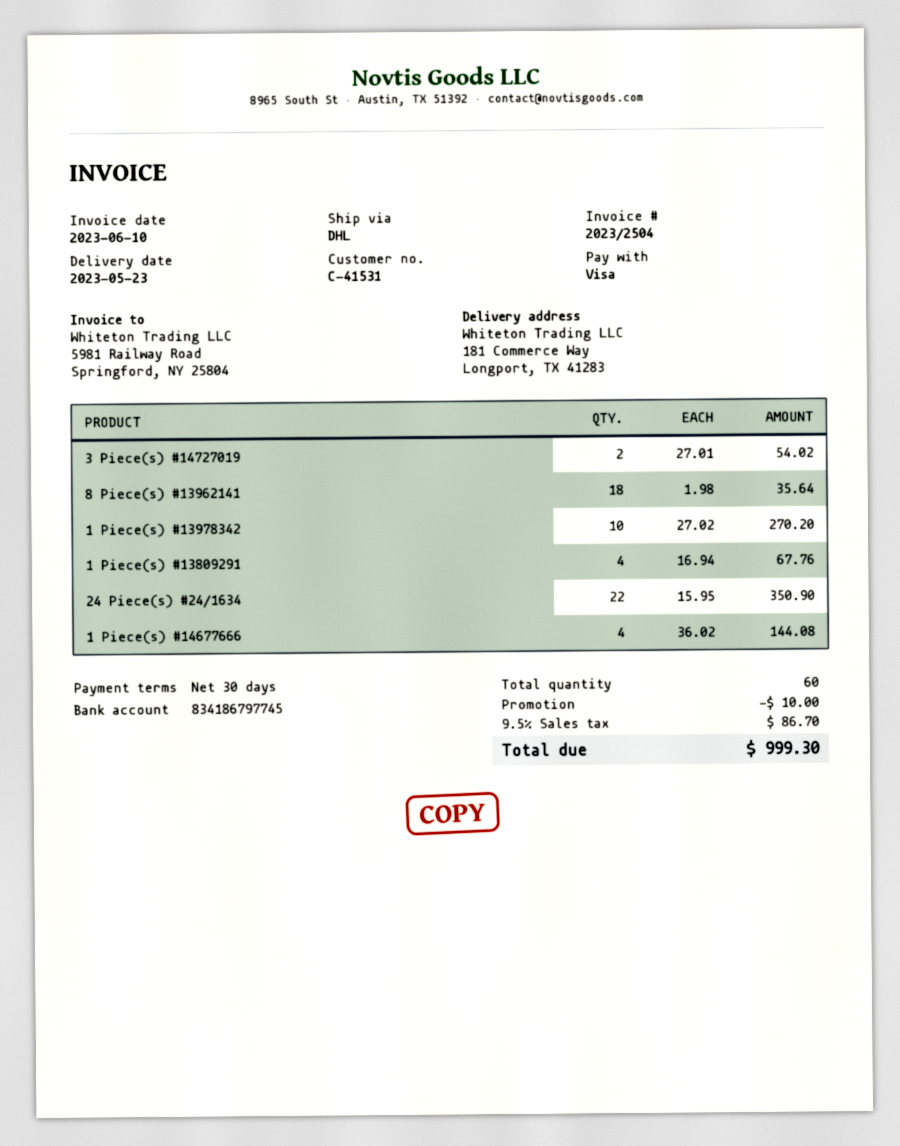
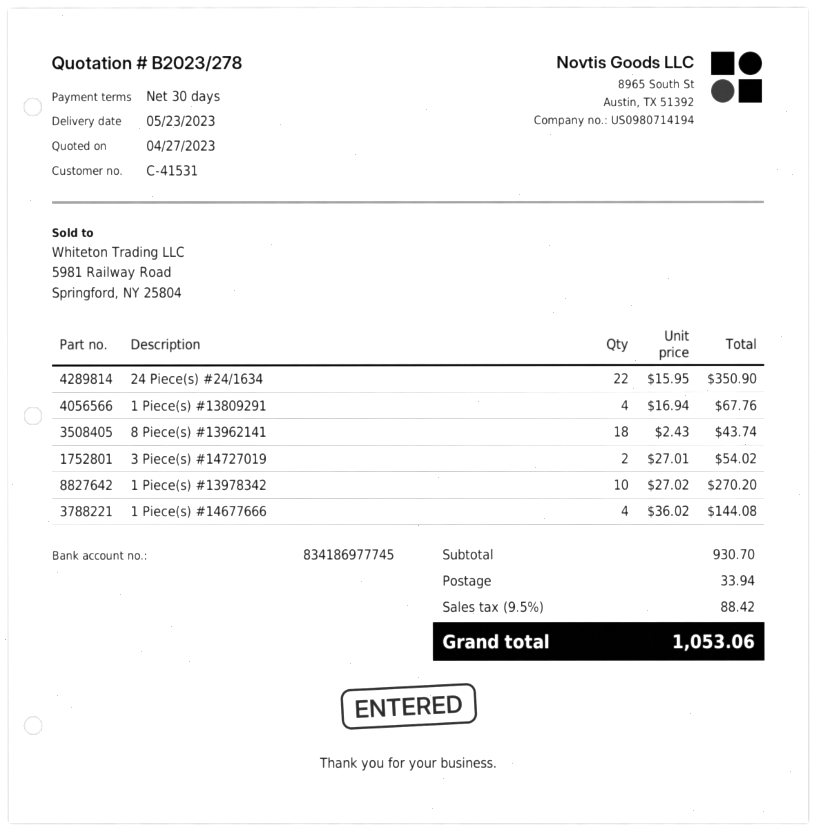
bank account: 834186797745 -> 834186977745
8 Piece(s) #13962141: 18 x 1.98 = 35.64 -> 18 x 2.43 = 43.74
discount: 10.00 -> none
shipping: none -> 33.94
tax: 9.5% = 86.70 -> 9.5% = 88.42
total: 999.30 -> 1053.06

